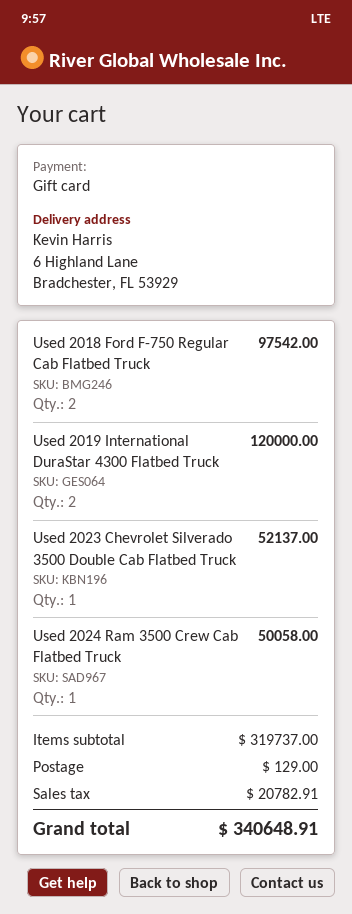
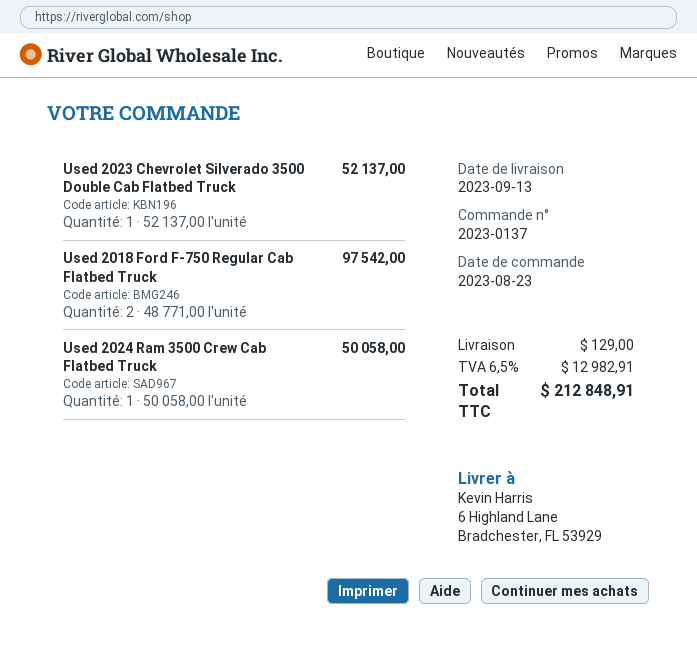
Used 2019 International DuraStar 4300 Flatbed Truck: 2 for 120000.00 -> none
tax: 20782.91 -> 12982.91
total: 340648.91 -> 212848.91

